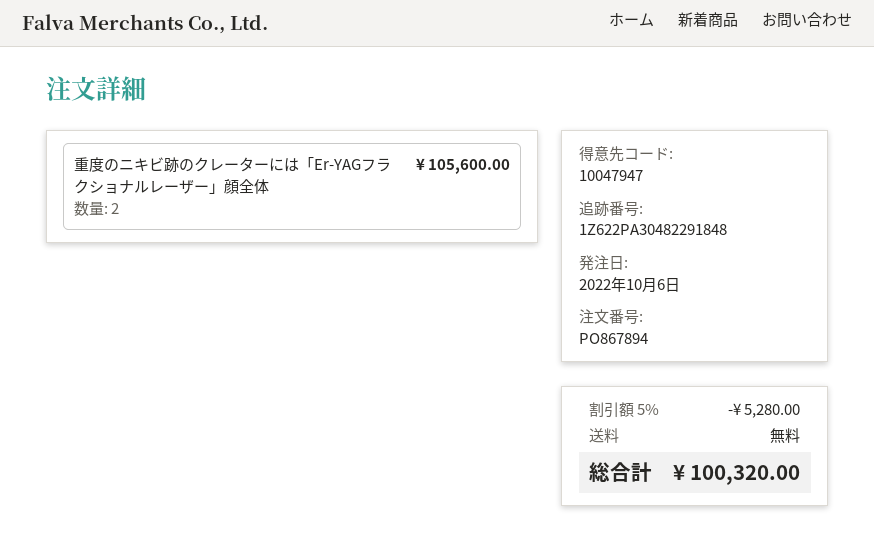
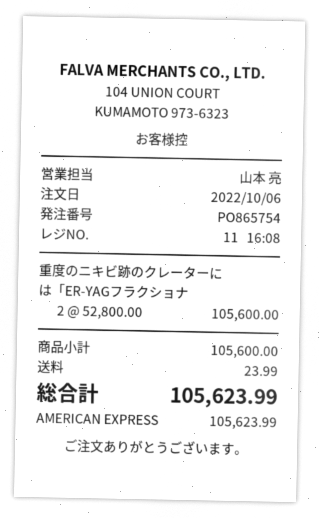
order number: PO867894 -> PO865754
discount: 5% = 5280.00 -> none
shipping: 0.00 -> 23.99
total: 100320.00 -> 105623.99

